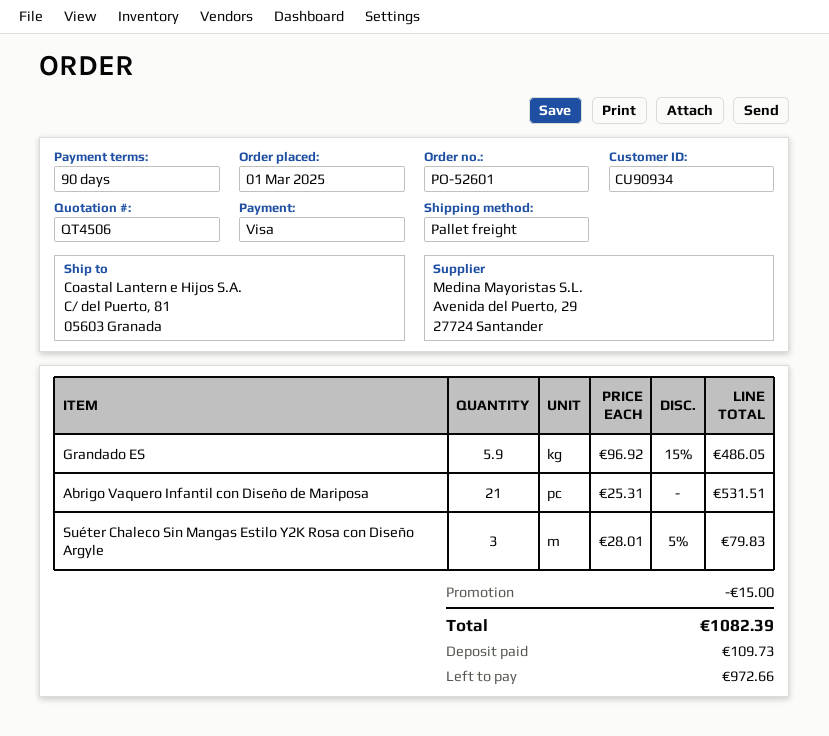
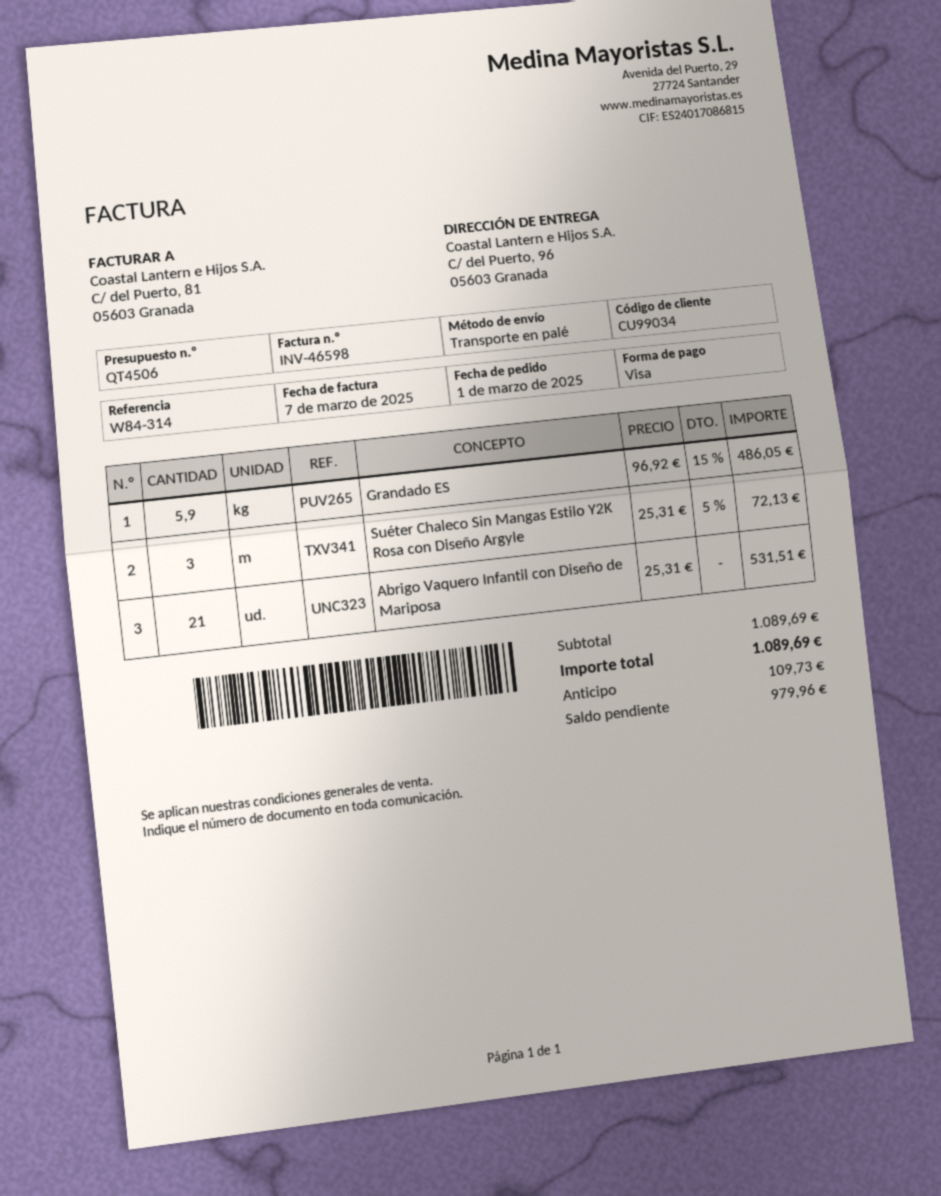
customer number: CU90934 -> CU99034
ship to: C/ del Puerto, 81, 05603 Granada -> C/ del Puerto, 96, 05603 Granada
Suéter Chaleco Sin Mangas Estilo Y2K Rosa con Diseño Argyle: 3 x 28.01 - 5% = 79.83 -> 3 x 25.31 - 5% = 72.13
discount: 15.00 -> none
total: 1082.39 -> 1089.69
balance: 972.66 -> 979.96

